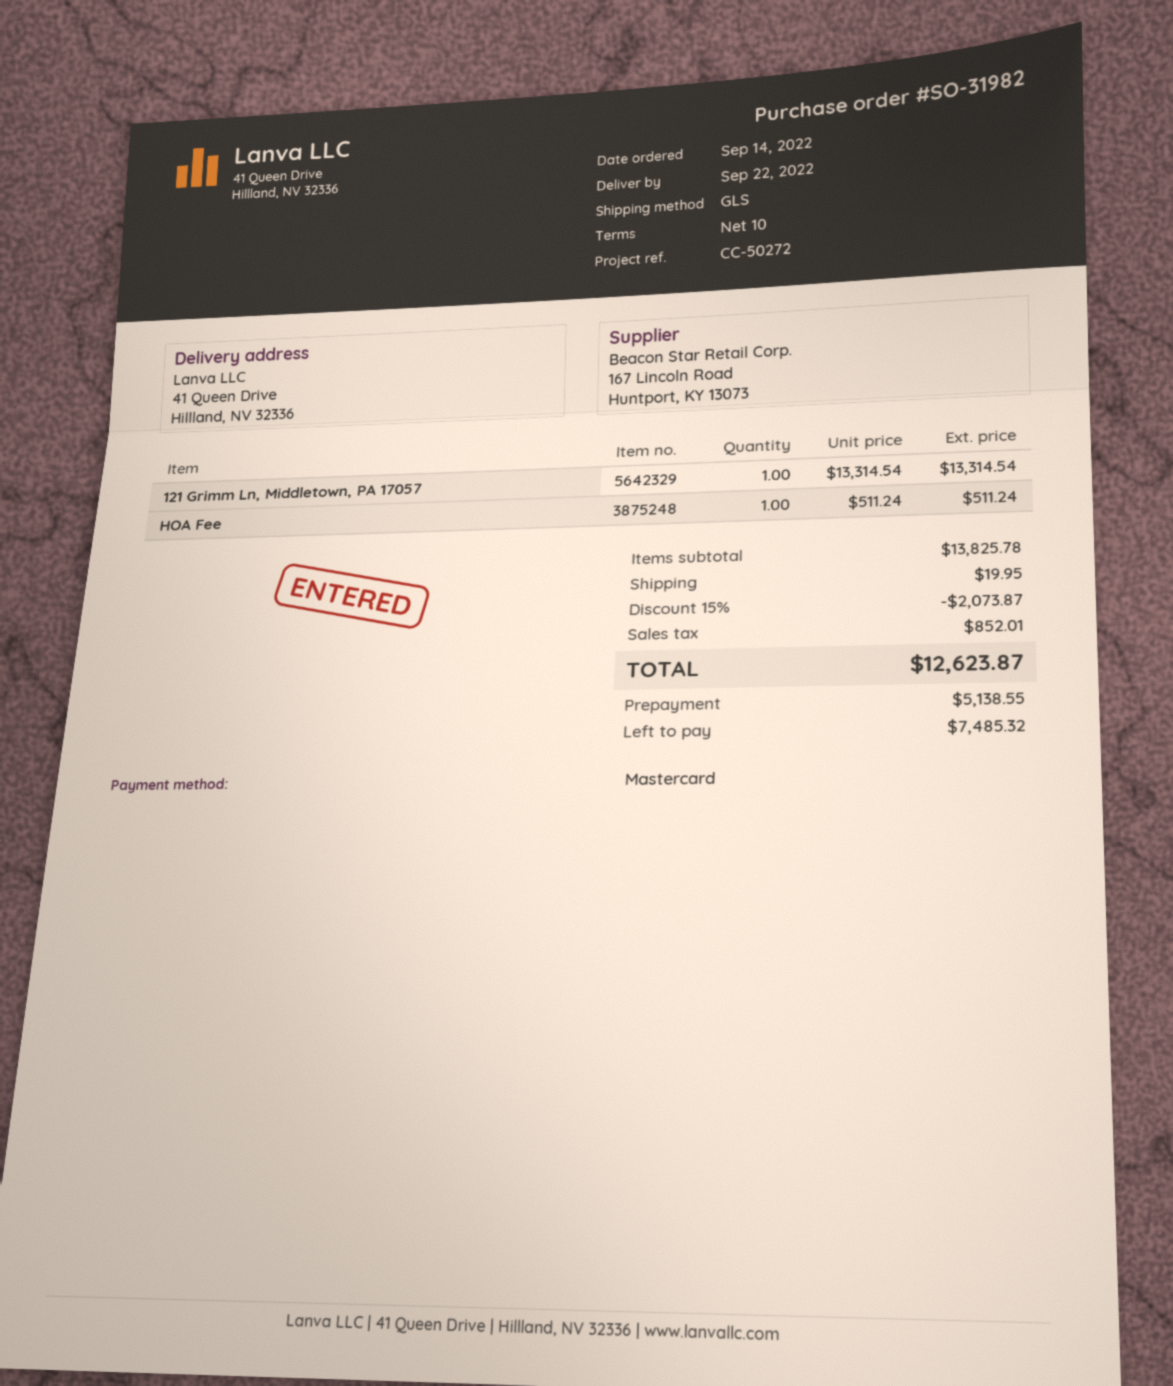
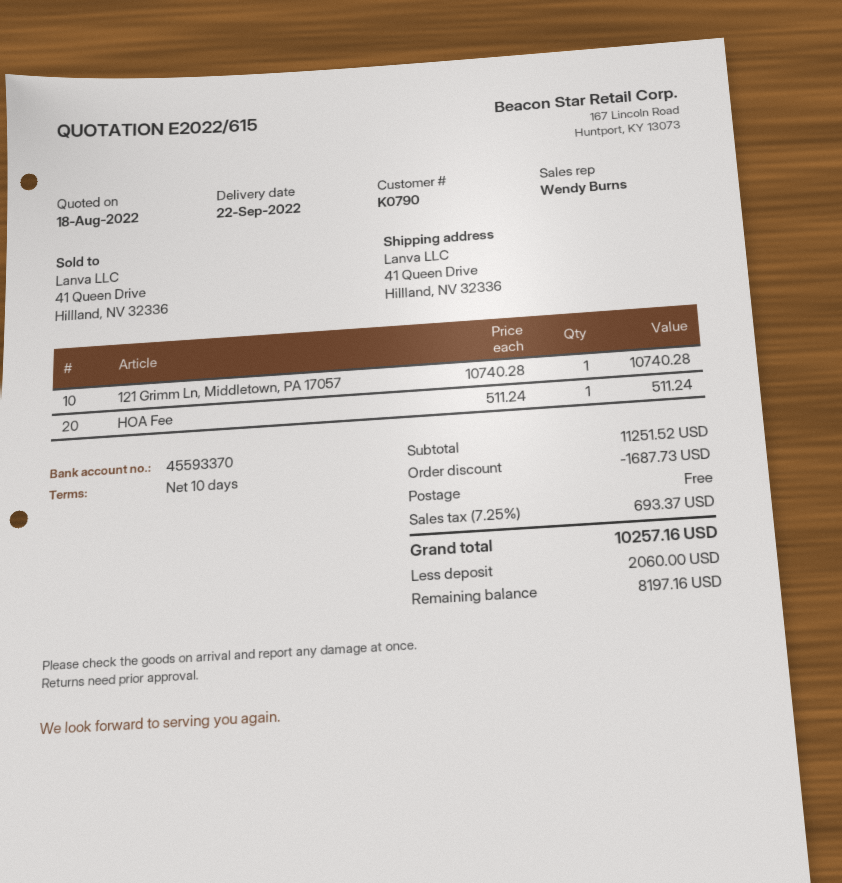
121 Grimm Ln, Middletown, PA 17057: 1 x 13314.54 = 13314.54 -> 1 x 10740.28 = 10740.28
subtotal: 13825.78 -> 11251.52
discount: 2073.87 -> 1687.73
shipping: 19.95 -> 0.00
tax: 852.01 -> 693.37
total: 12623.87 -> 10257.16
deposit: 5138.55 -> 2060.00
balance: 7485.32 -> 8197.16

